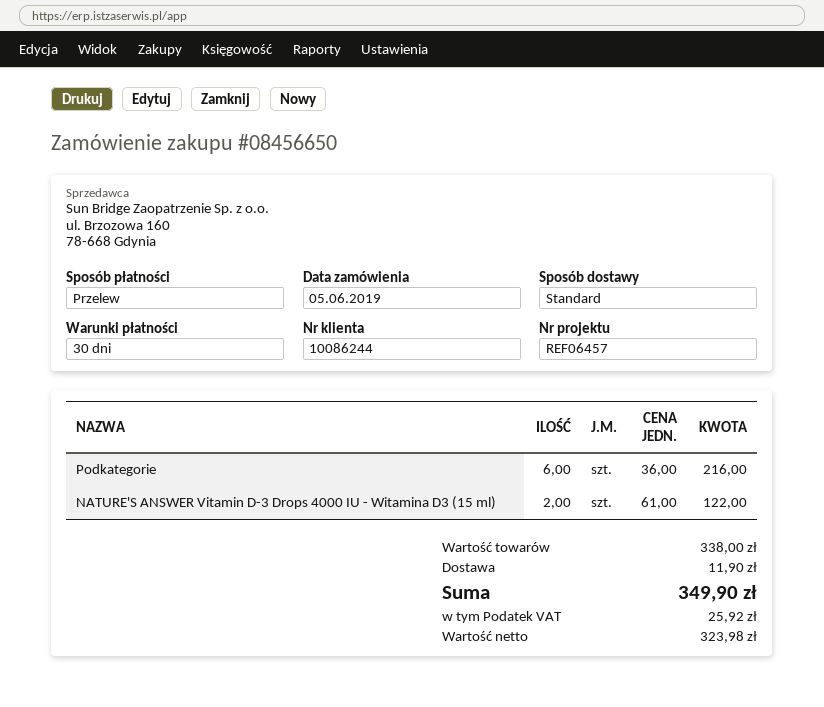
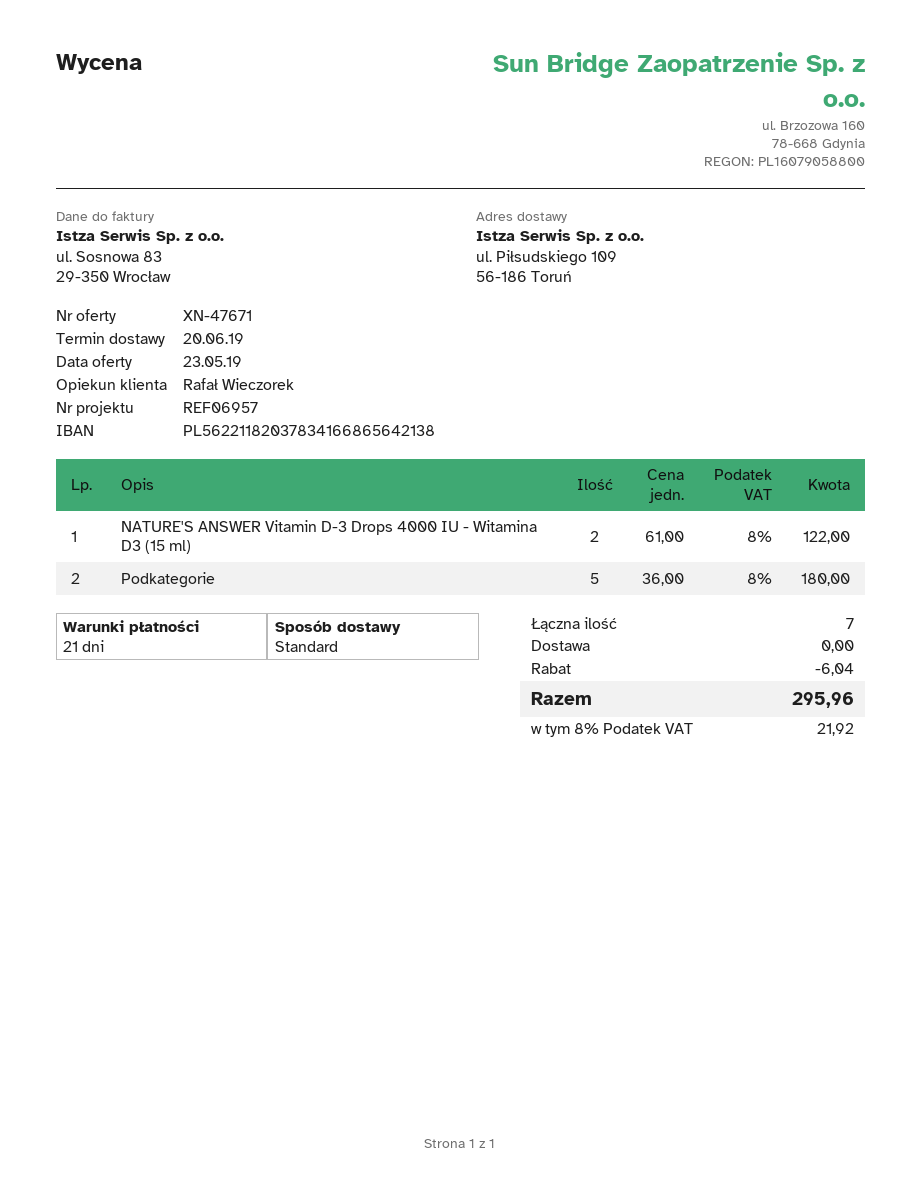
payment terms: 30 days -> 21 days
reference: REF06457 -> REF06957
Podkategorie: 6 x 36.00 = 216.00 -> 5 x 36.00 = 180.00
discount: none -> 6.04
shipping: 11.90 -> 0.00
tax: 25.92 -> 21.92
total: 349.90 -> 295.96

